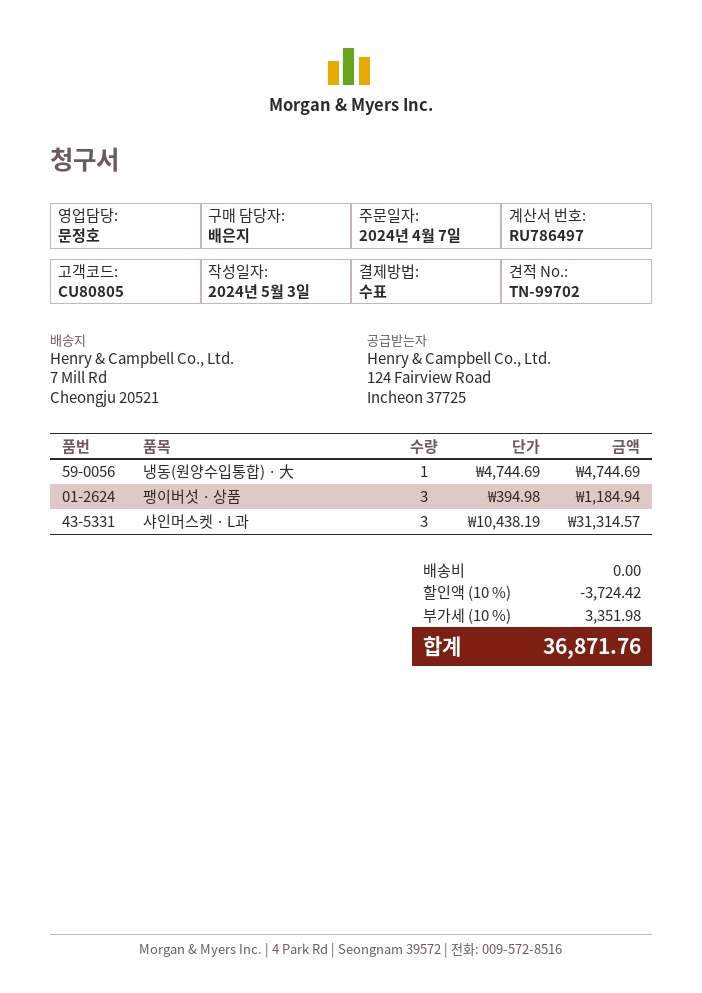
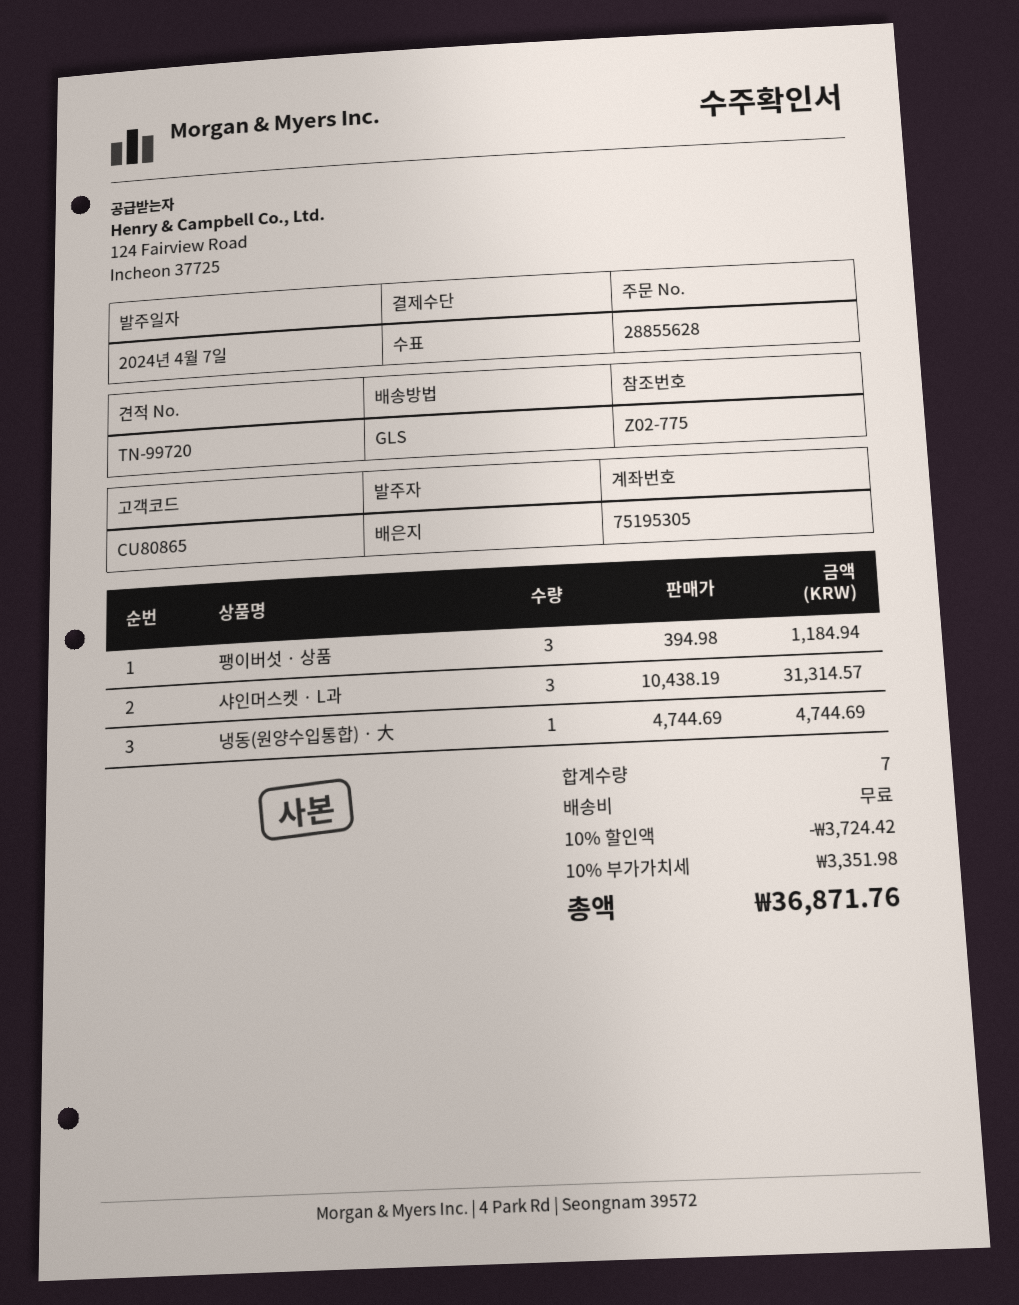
quote number: TN-99702 -> TN-99720
customer number: CU80805 -> CU80865

